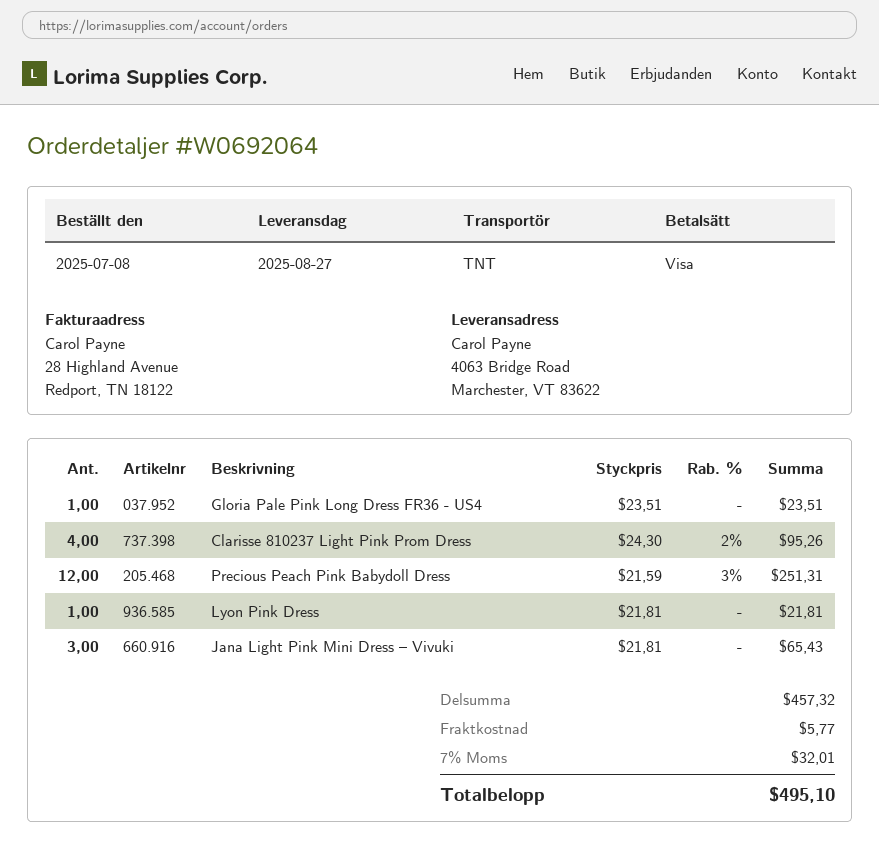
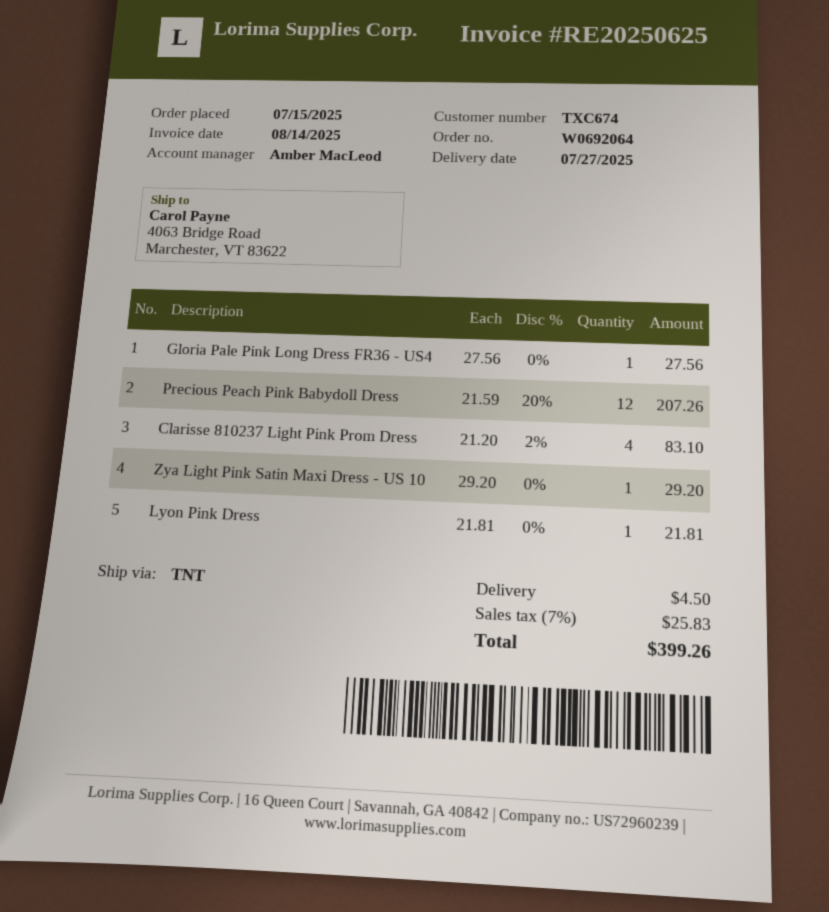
order date: 2025-07-08 -> 2025-07-15
delivery date: 2025-08-27 -> 2025-07-27
Gloria Pale Pink Long Dress FR36 - US4: 1 x 23.51 = 23.51 -> 1 x 27.56 = 27.56
Clarisse 810237 Light Pink Prom Dress: 4 x 24.30 - 2% = 95.26 -> 4 x 21.20 - 2% = 83.10
Precious Peach Pink Babydoll Dress: 12 x 21.59 - 3% = 251.31 -> 12 x 21.59 - 20% = 207.26
Jana Light Pink Mini Dress – Vivuki: 3 x 21.81 = 65.43 -> none
Zya Light Pink Satin Maxi Dress - US 10: none -> 1 x 29.20 = 29.20
shipping: 5.77 -> 4.50
tax: 7% = 32.01 -> 7% = 25.83
total: 495.10 -> 399.26

